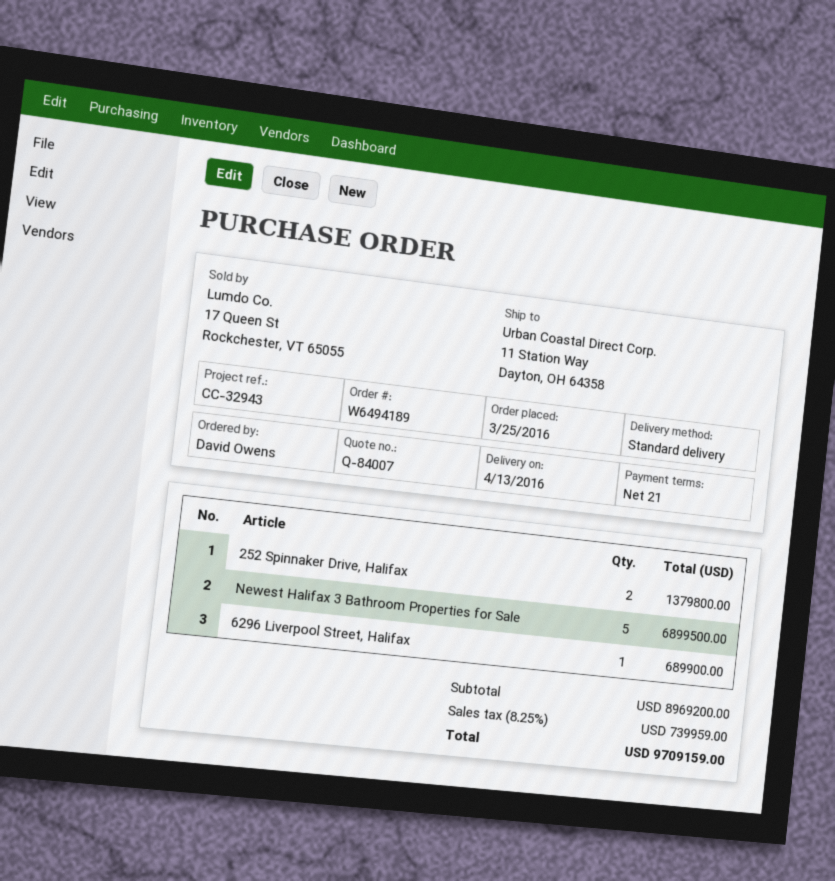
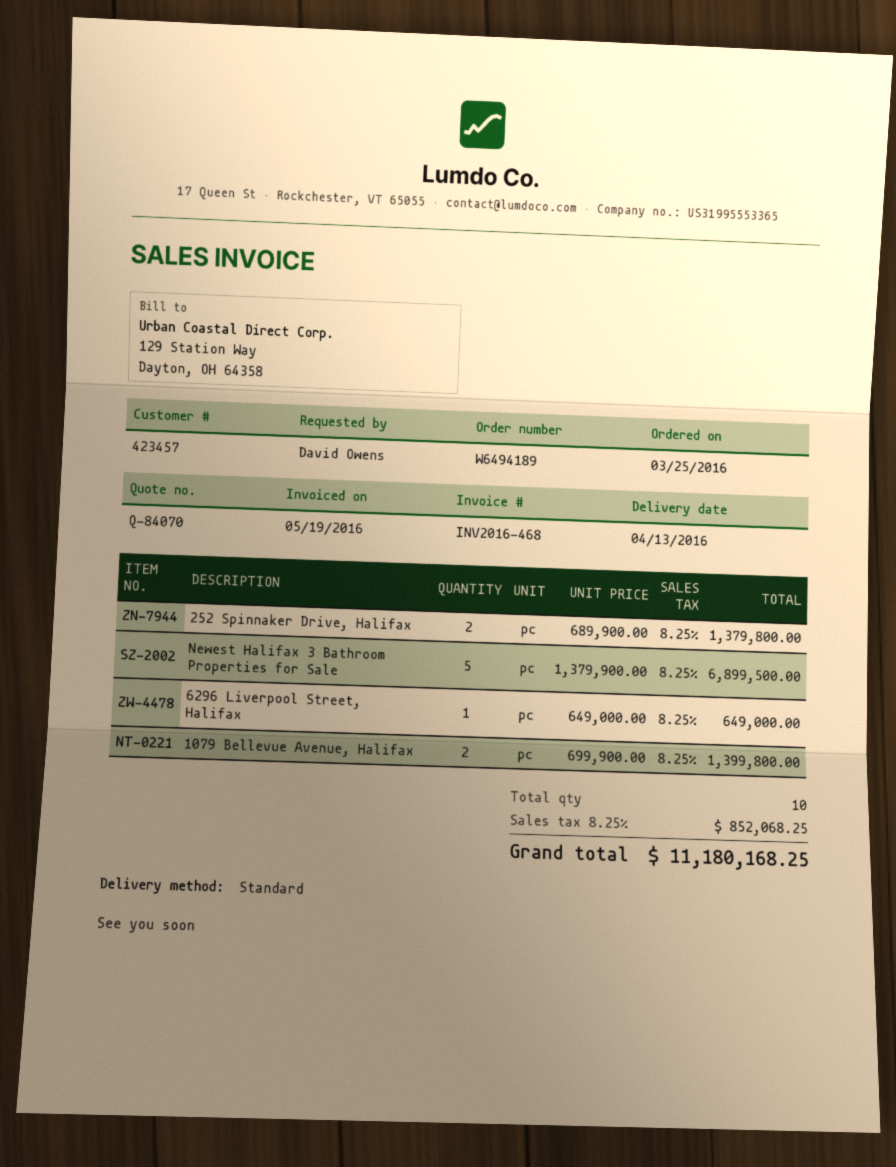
quote number: Q-84007 -> Q-84070
6296 Liverpool Street, Halifax: 1 for 689900.00 -> 1 for 649000.00
1079 Bellevue Avenue, Halifax: none -> 2 for 1399800.00
tax: 8.25% = 739959.00 -> 8.25% = 852068.25
total: 9709159.00 -> 11180168.25

